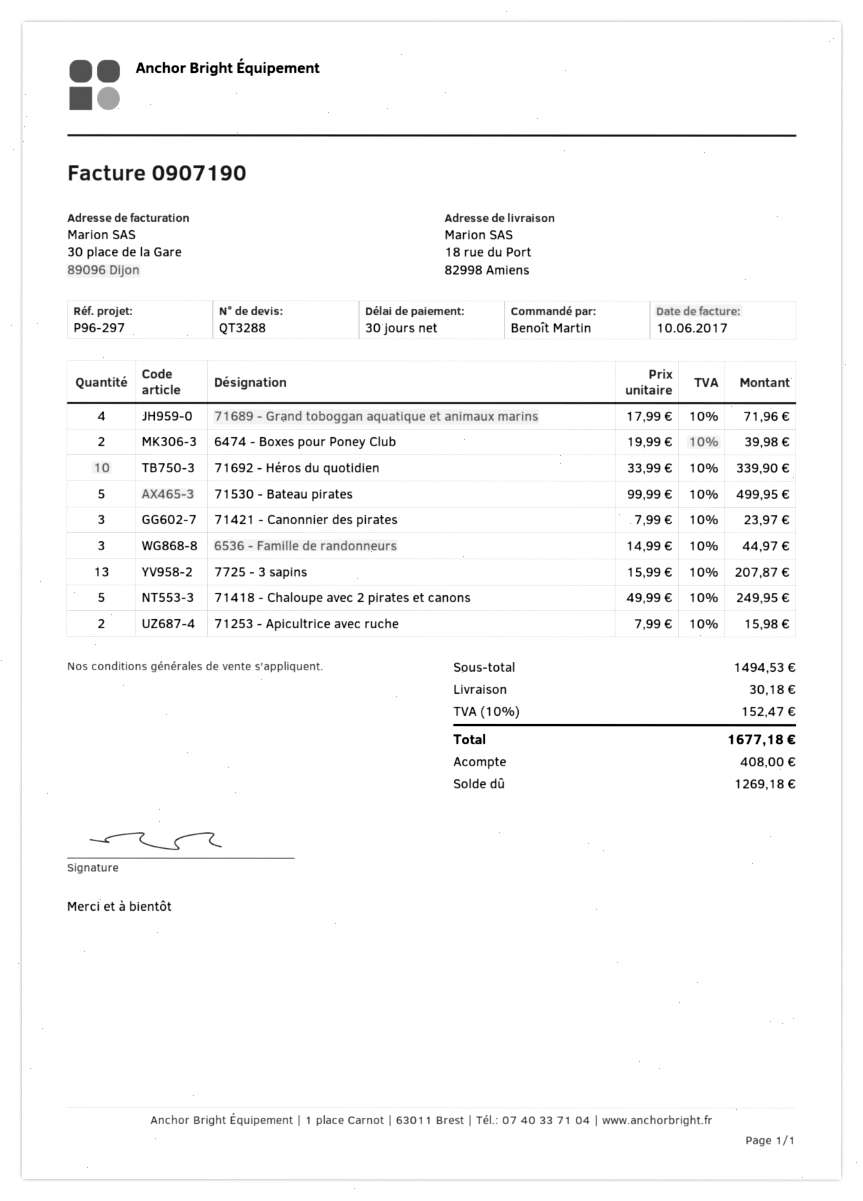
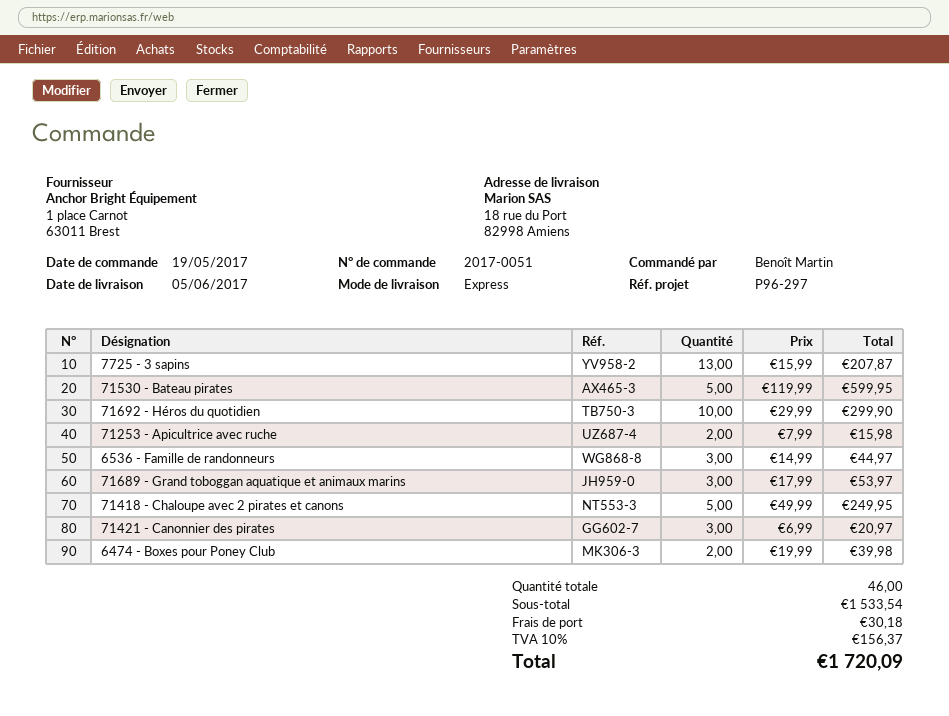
71689 - Grand toboggan aquatique et animaux marins: 4 x 17.99 = 71.96 -> 3 x 17.99 = 53.97
71692 - Héros du quotidien: 10 x 33.99 = 339.90 -> 10 x 29.99 = 299.90
71530 - Bateau pirates: 5 x 99.99 = 499.95 -> 5 x 119.99 = 599.95
71421 - Canonnier des pirates: 3 x 7.99 = 23.97 -> 3 x 6.99 = 20.97
subtotal: 1494.53 -> 1533.54
tax: 10% = 152.47 -> 10% = 156.37
total: 1677.18 -> 1720.09

